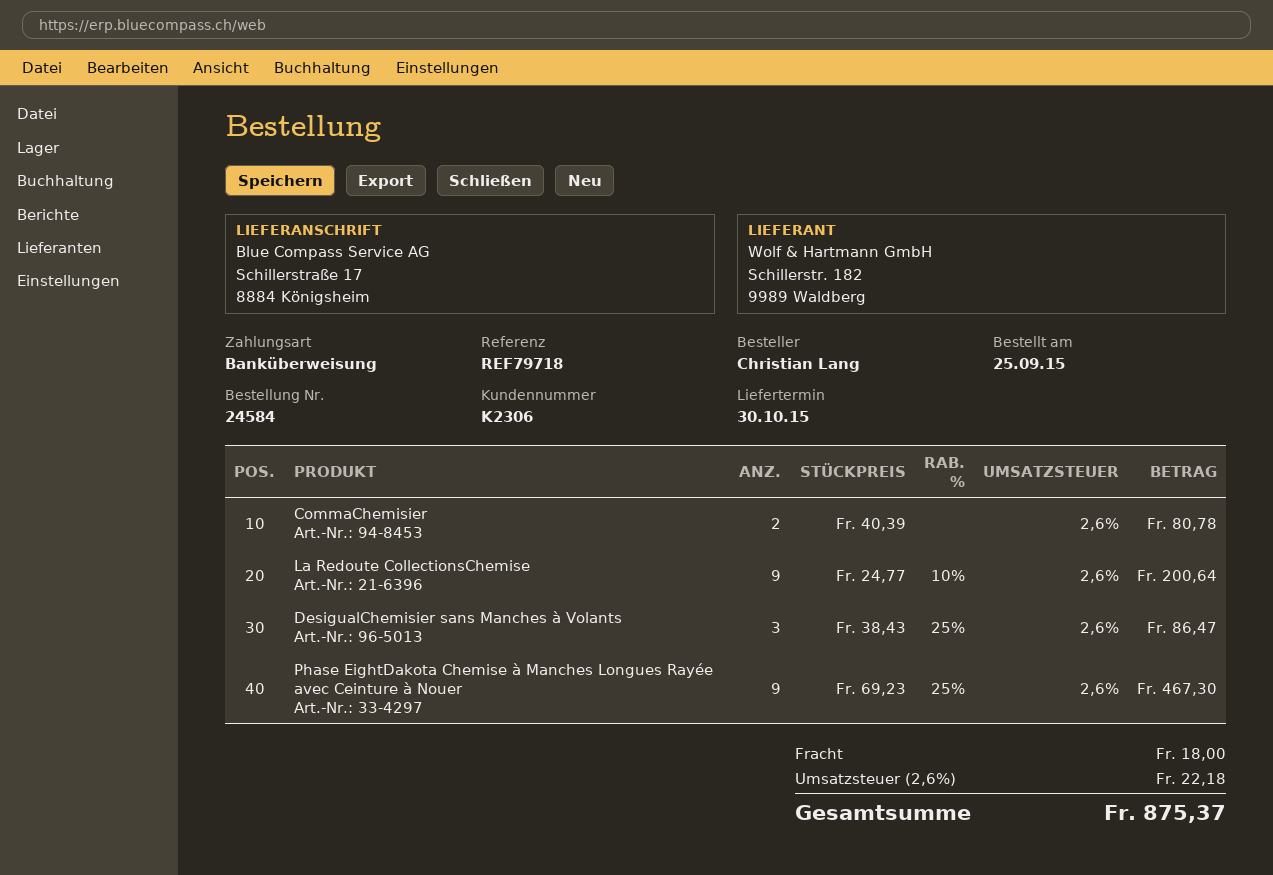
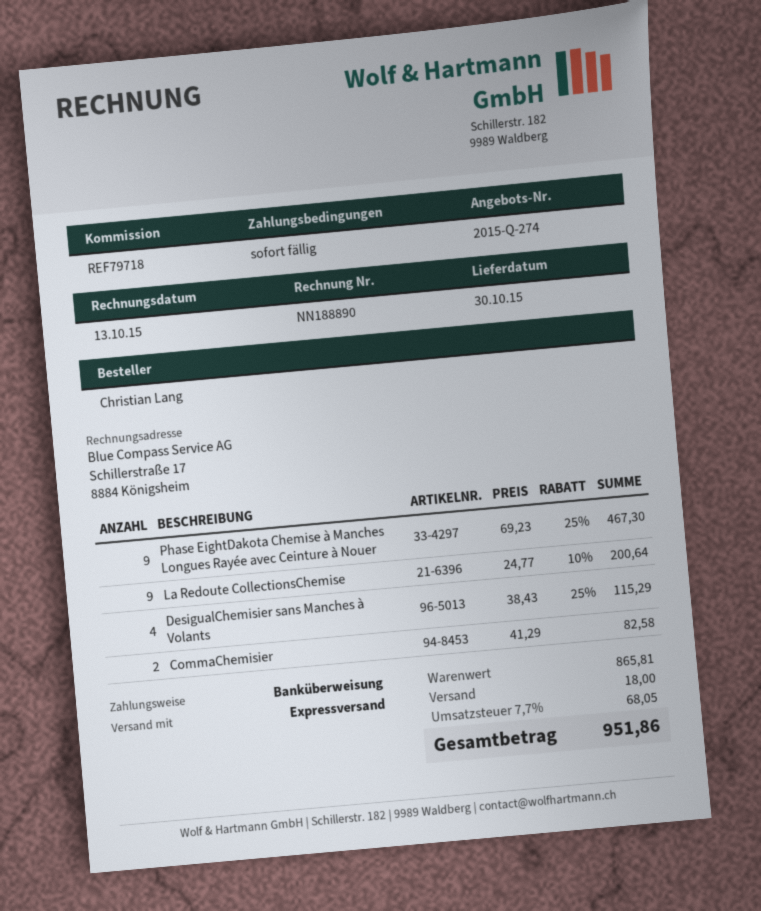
CommaChemisier: 2 x 40.39 = 80.78 -> 2 x 41.29 = 82.58
DesigualChemisier sans Manches à Volants: 3 x 38.43 - 25% = 86.47 -> 4 x 38.43 - 25% = 115.29
tax: 2.6% = 22.18 -> 7.7% = 68.05
total: 875.37 -> 951.86

